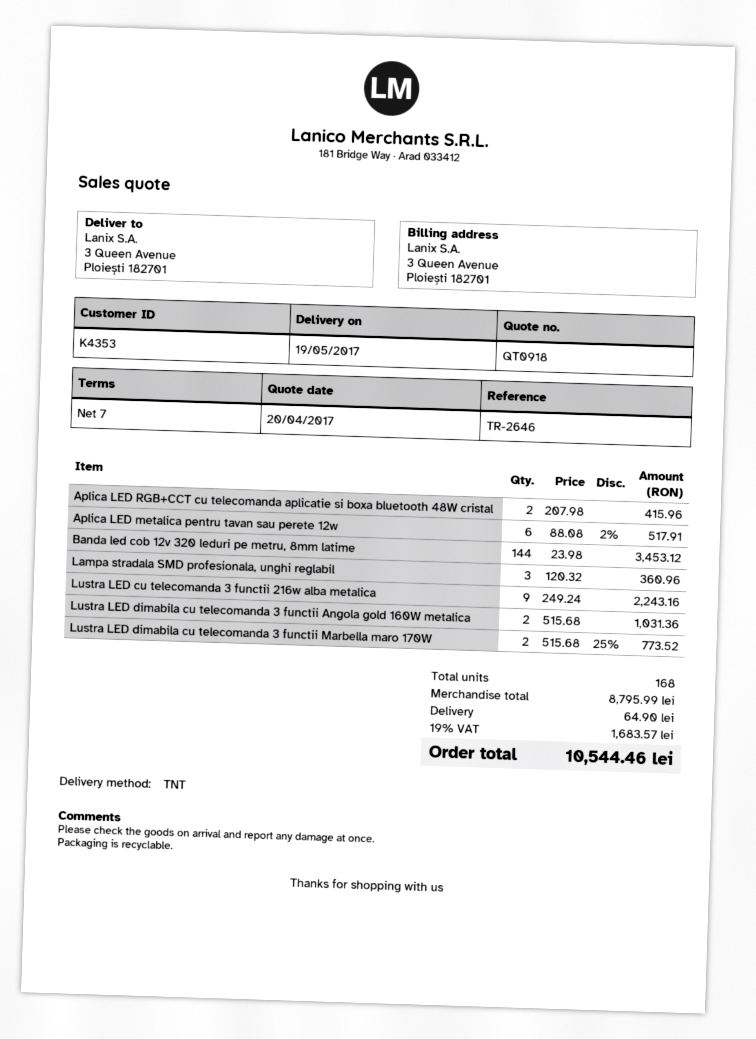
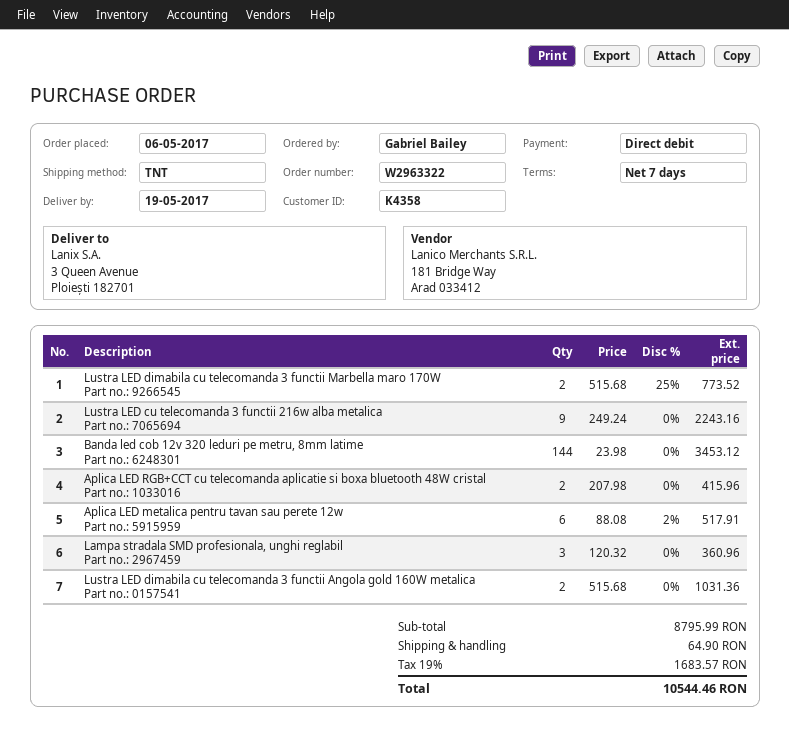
customer number: K4353 -> K4358

